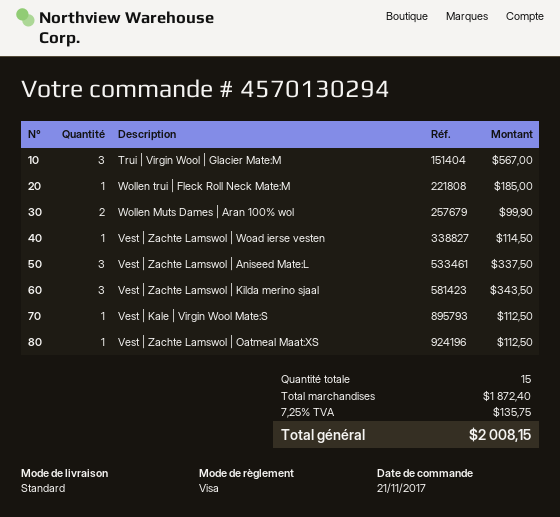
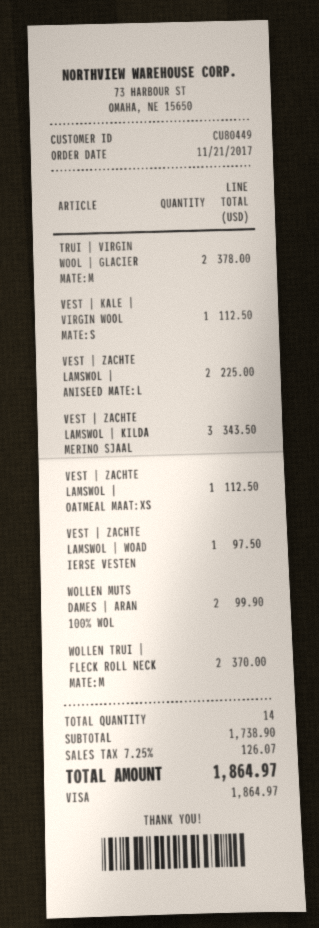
Trui | Virgin Wool | Glacier Mate:M: 3 for 567.00 -> 2 for 378.00
Wollen trui | Fleck Roll Neck Mate:M: 1 for 185.00 -> 2 for 370.00
Vest | Zachte Lamswol | Woad ierse vesten: 1 for 114.50 -> 1 for 97.50
Vest | Zachte Lamswol | Aniseed Mate:L: 3 for 337.50 -> 2 for 225.00
total quantity: 15 -> 14
subtotal: 1872.40 -> 1738.90
tax: 7.25% = 135.75 -> 7.25% = 126.07
total: 2008.15 -> 1864.97

